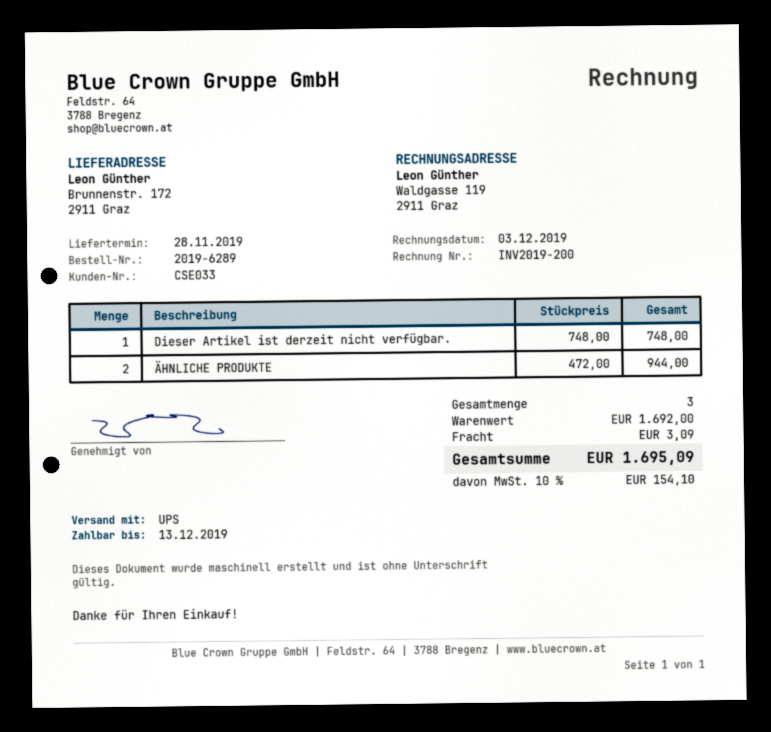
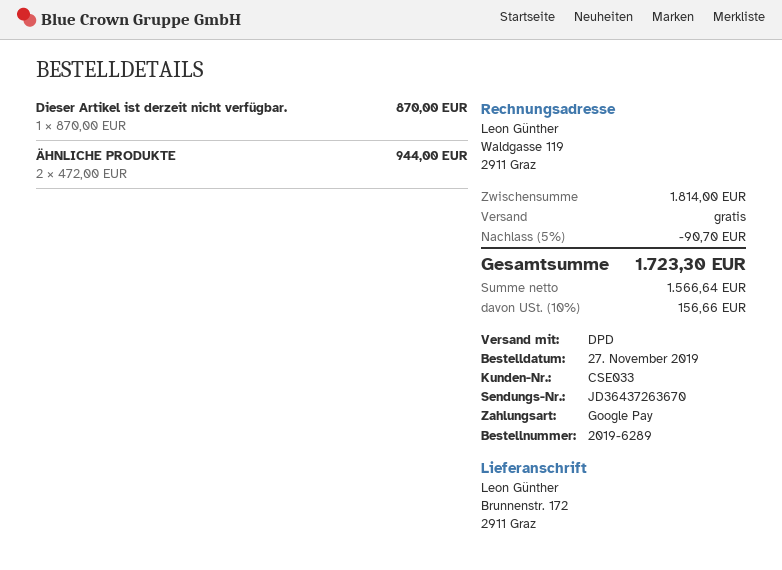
shipping method: UPS -> DPD
Dieser Artikel ist derzeit nicht verfügbar.: 1 x 748.00 = 748.00 -> 1 x 870.00 = 870.00
subtotal: 1692.00 -> 1814.00
discount: none -> 5% = 90.70
shipping: 3.09 -> 0.00
tax: 10% = 154.10 -> 10% = 156.66
total: 1695.09 -> 1723.30

